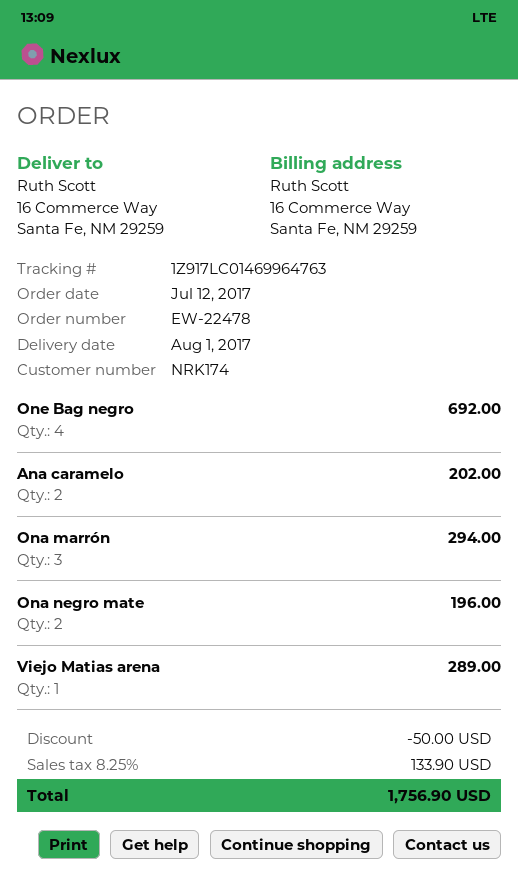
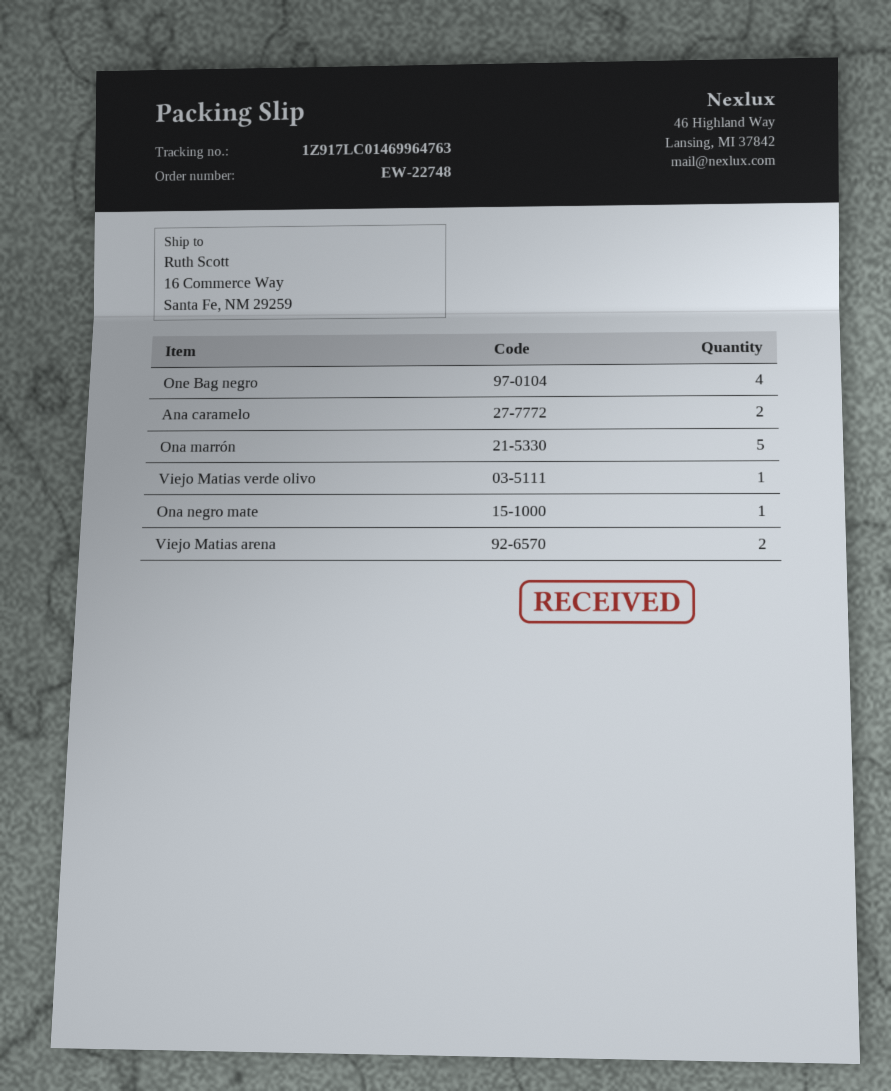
order number: EW-22478 -> EW-22748
Ona marrón: 3 -> 5
Ona negro mate: 2 -> 1
Viejo Matias arena: 1 -> 2
Viejo Matias verde olivo: none -> 1

